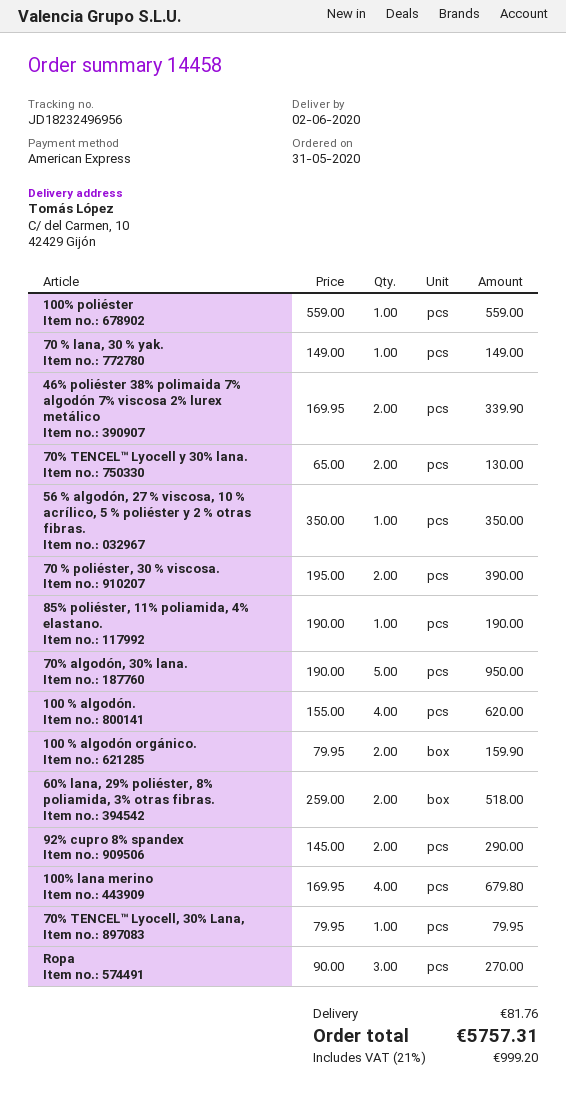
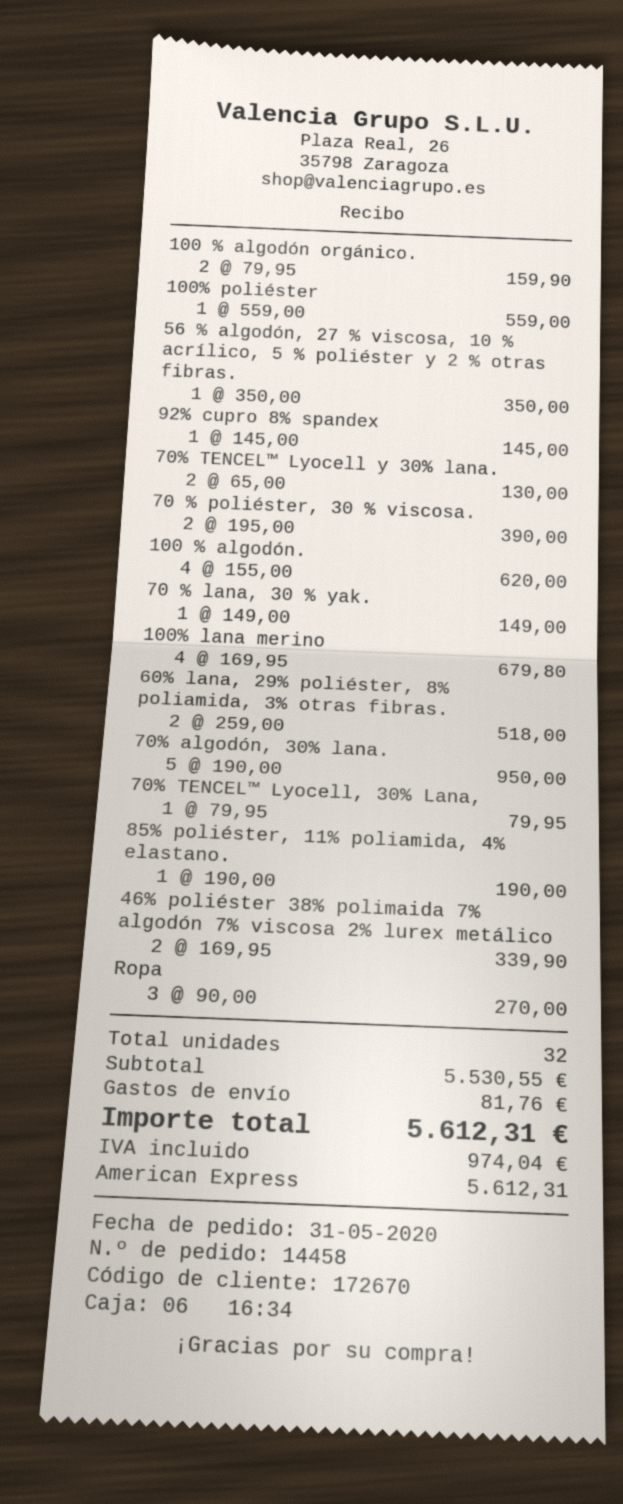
92% cupro 8% spandex: 2 x 145.00 = 290.00 -> 1 x 145.00 = 145.00
tax: 999.20 -> 974.04
total: 5757.31 -> 5612.31

